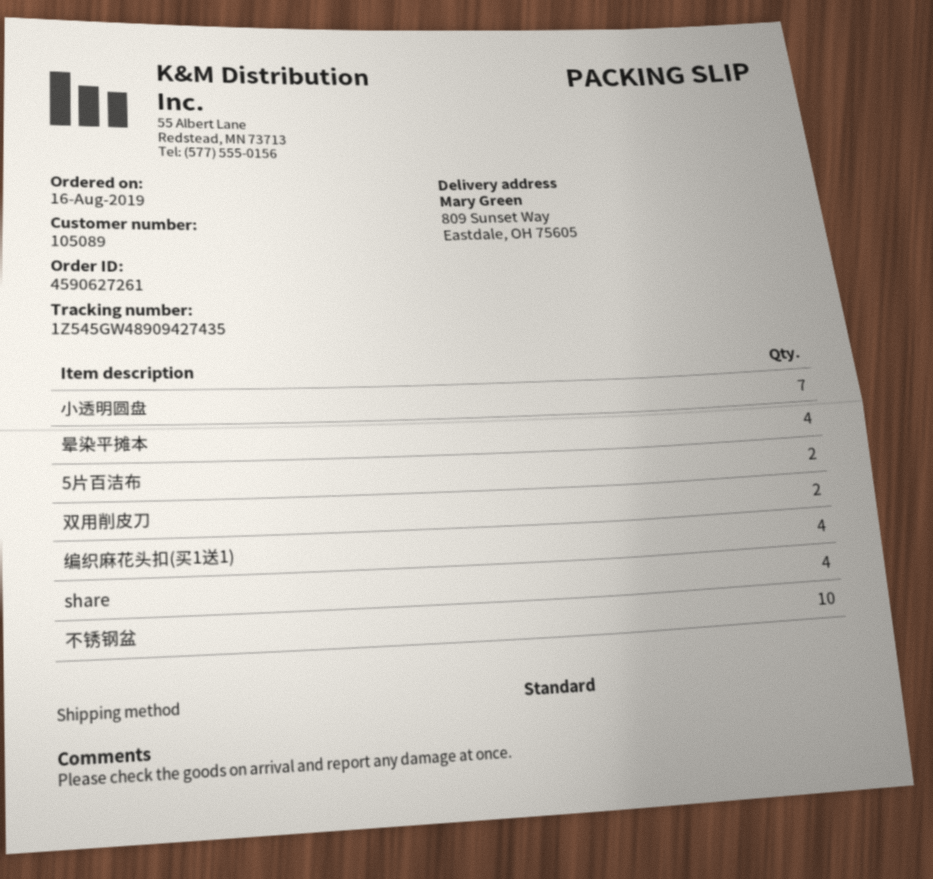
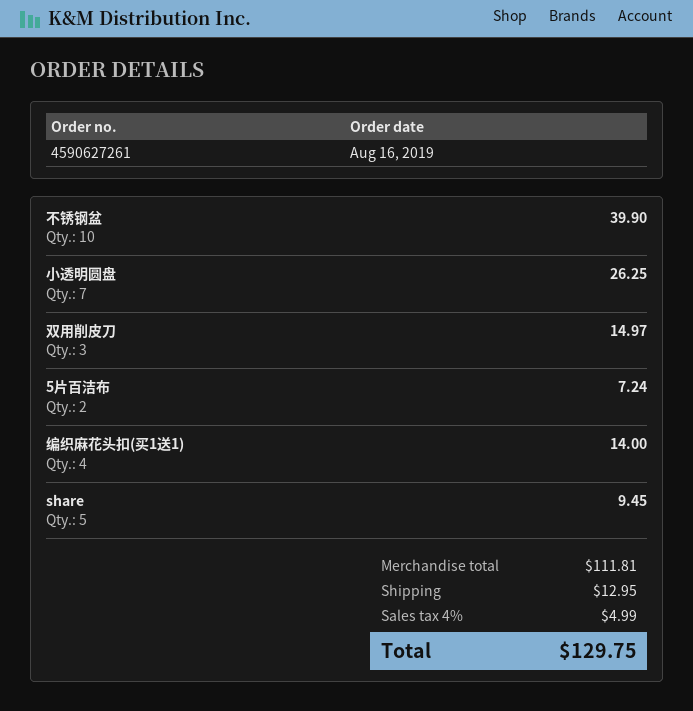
晕染平摊本: 4 -> none
双用削皮刀: 2 -> 3
share: 4 -> 5

